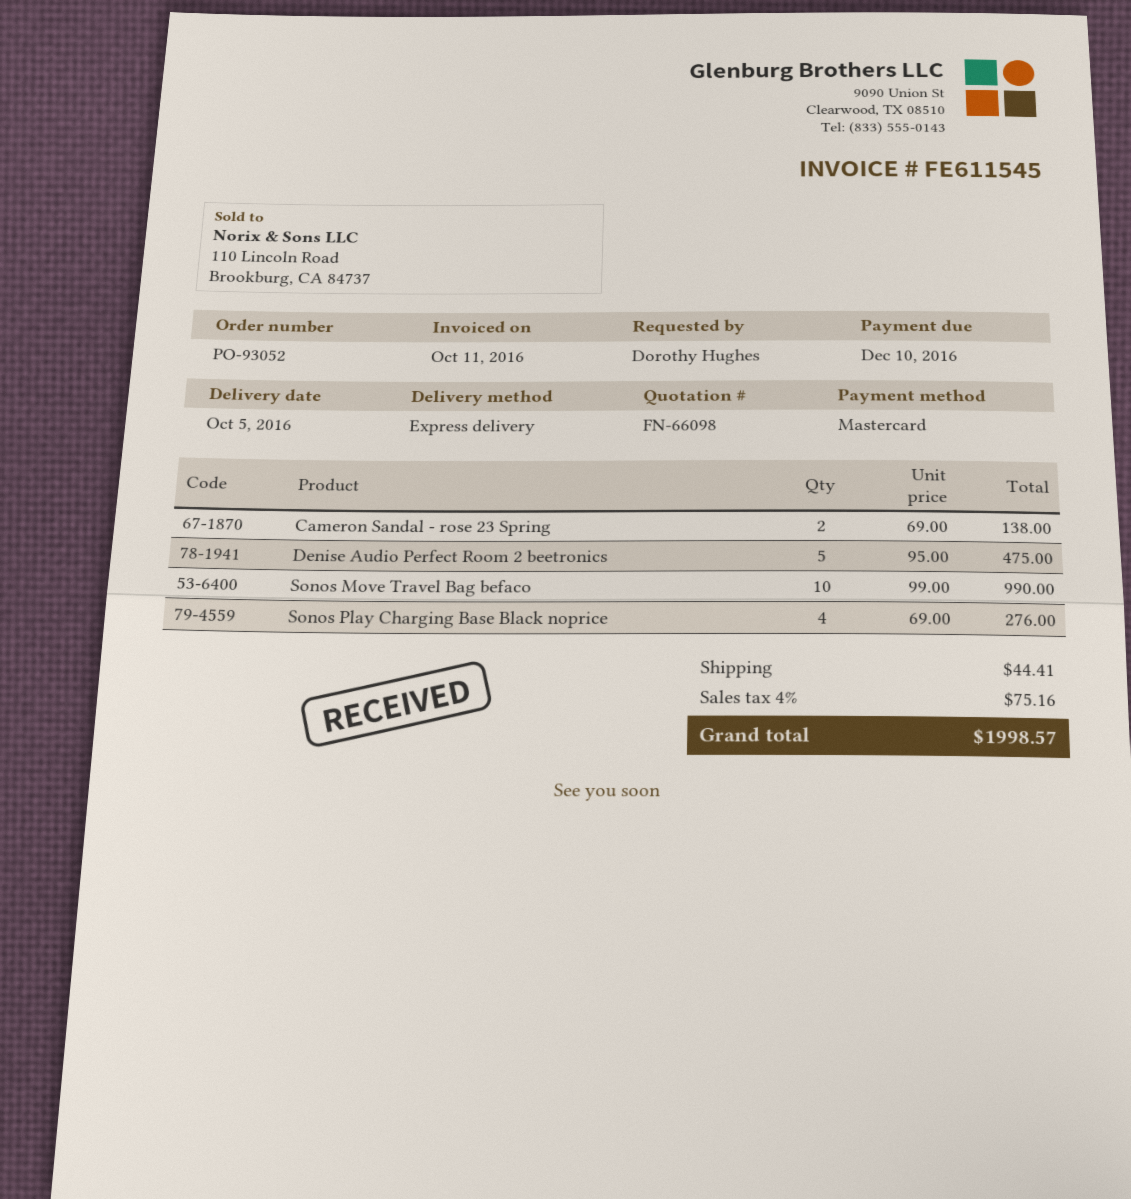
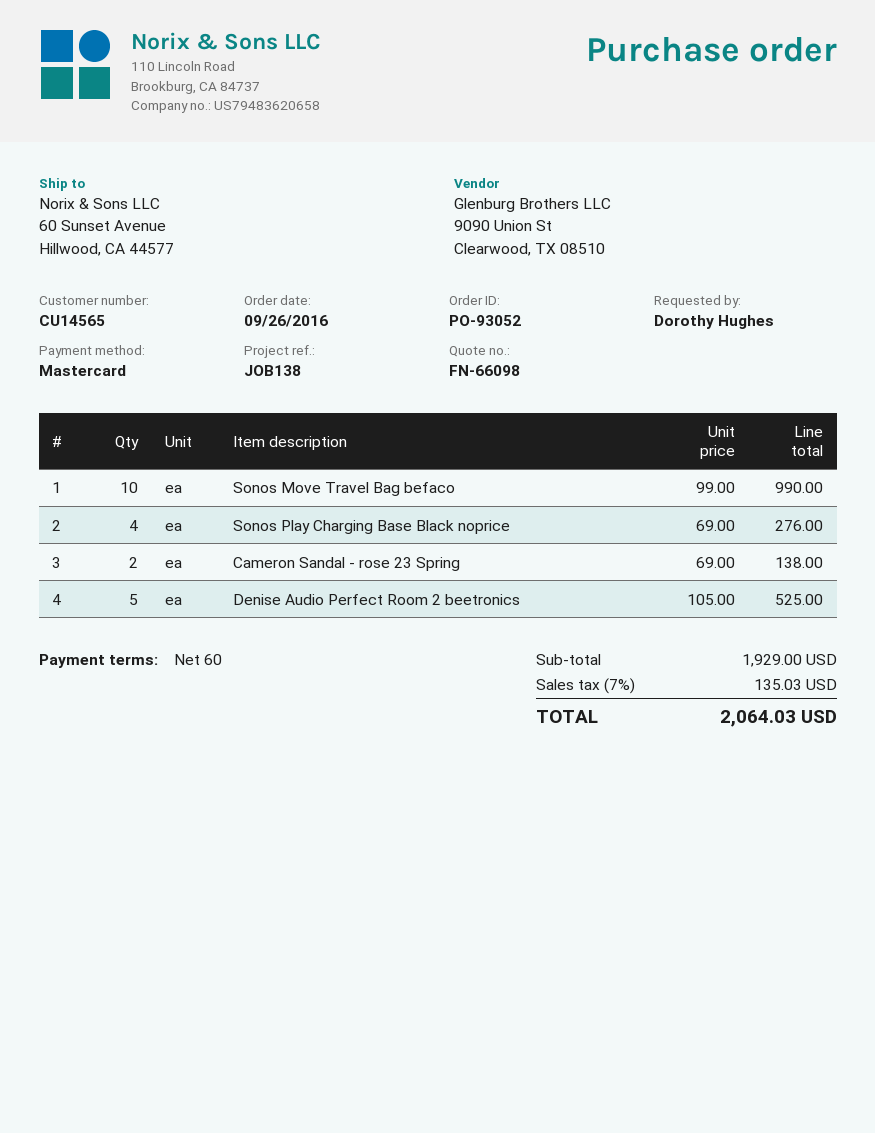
Denise Audio Perfect Room 2 beetronics: 5 x 95.00 = 475.00 -> 5 x 105.00 = 525.00
shipping: 44.41 -> none
tax: 4% = 75.16 -> 7% = 135.03
total: 1998.57 -> 2064.03

